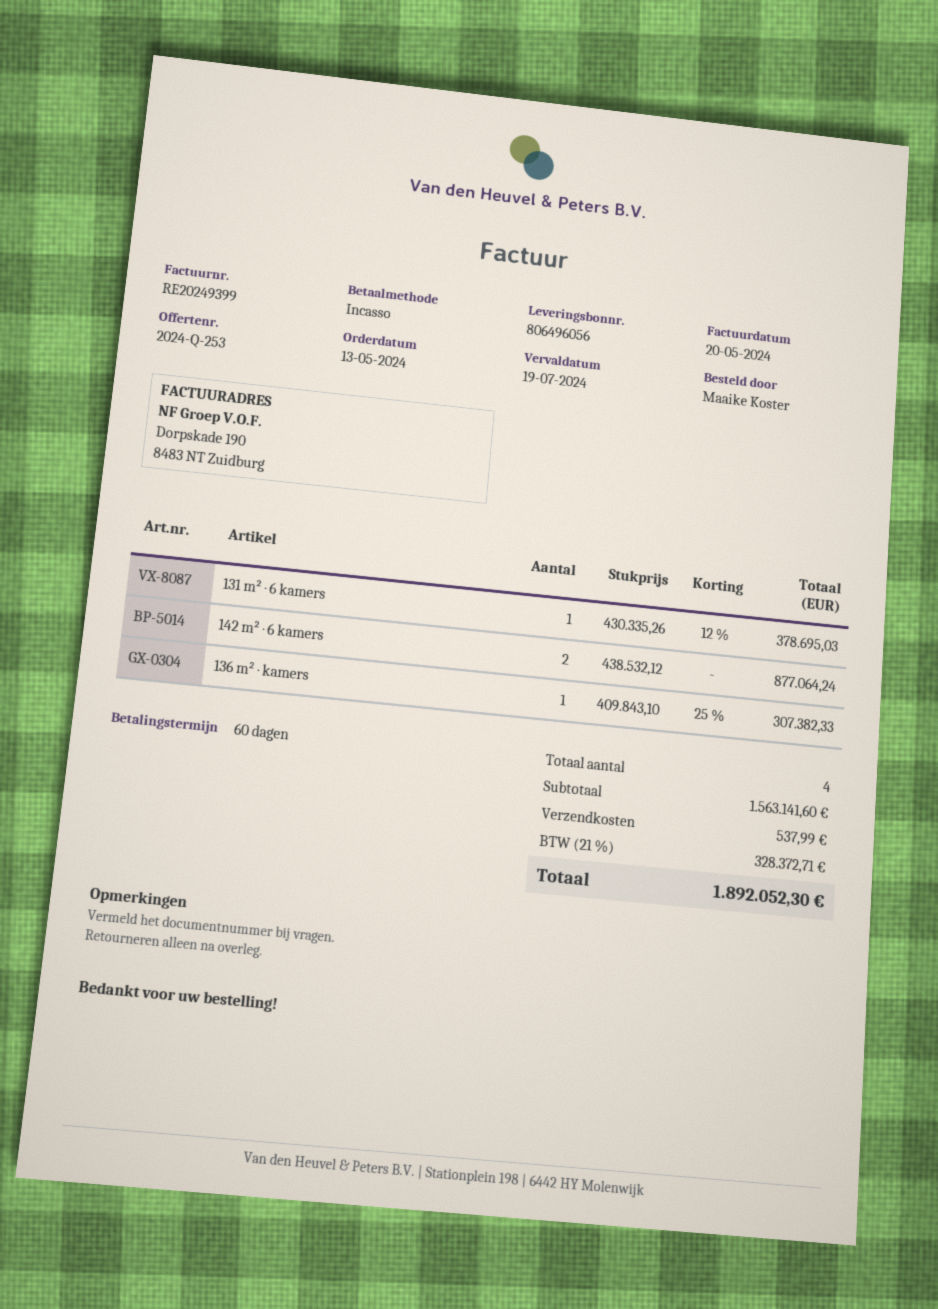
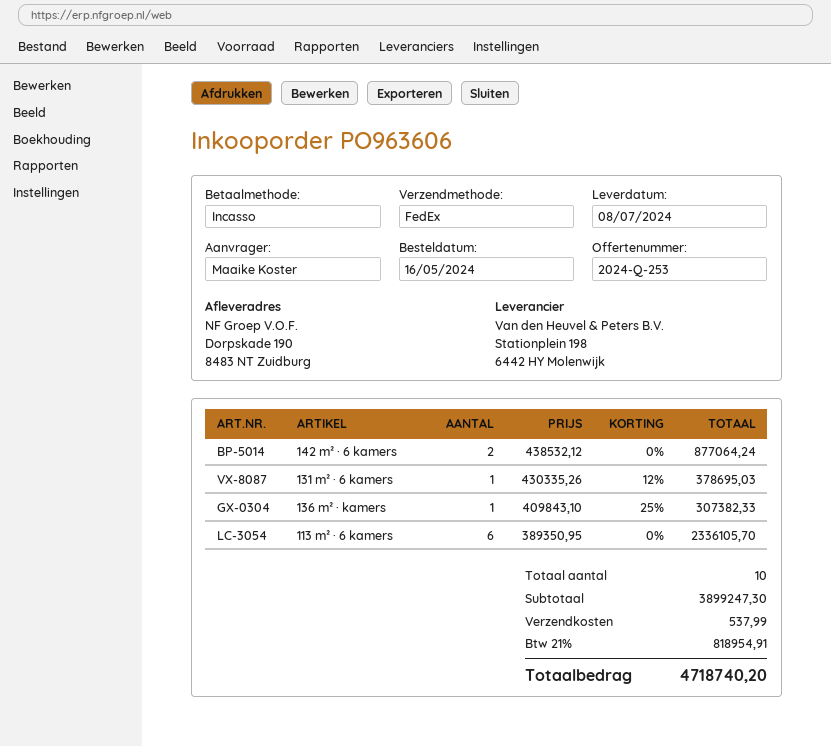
order date: 2024-05-13 -> 2024-05-16
113 m² · 6 kamers: none -> 6 x 389350.95 = 2336105.70
total quantity: 4 -> 10
subtotal: 1563141.60 -> 3899247.30
tax: 21% = 328372.71 -> 21% = 818954.91
total: 1892052.30 -> 4718740.20

